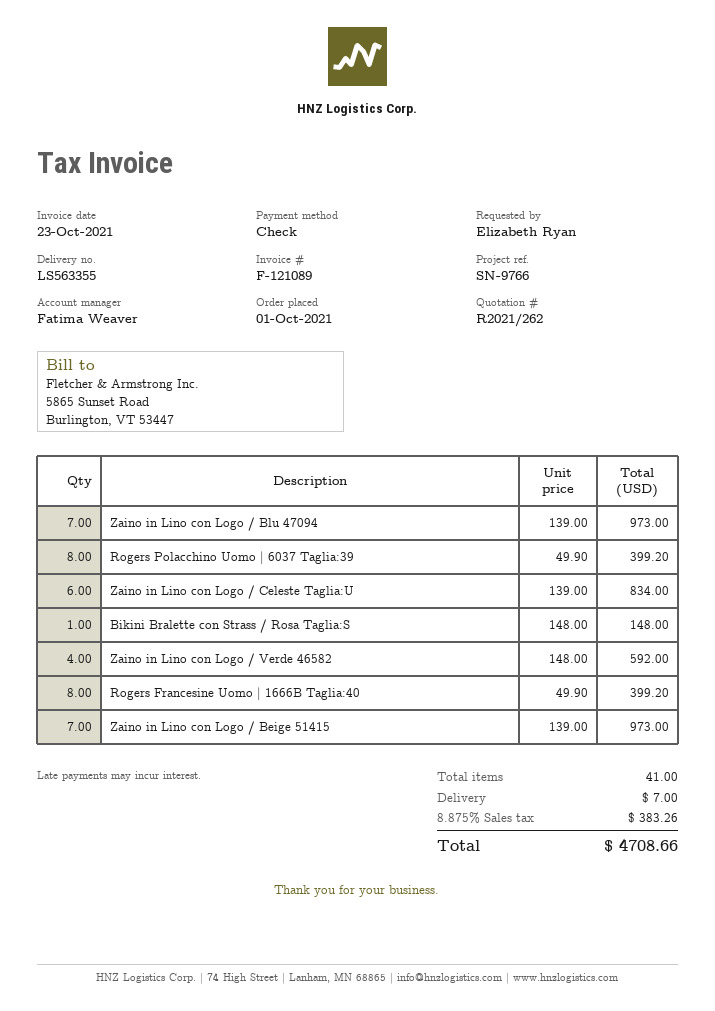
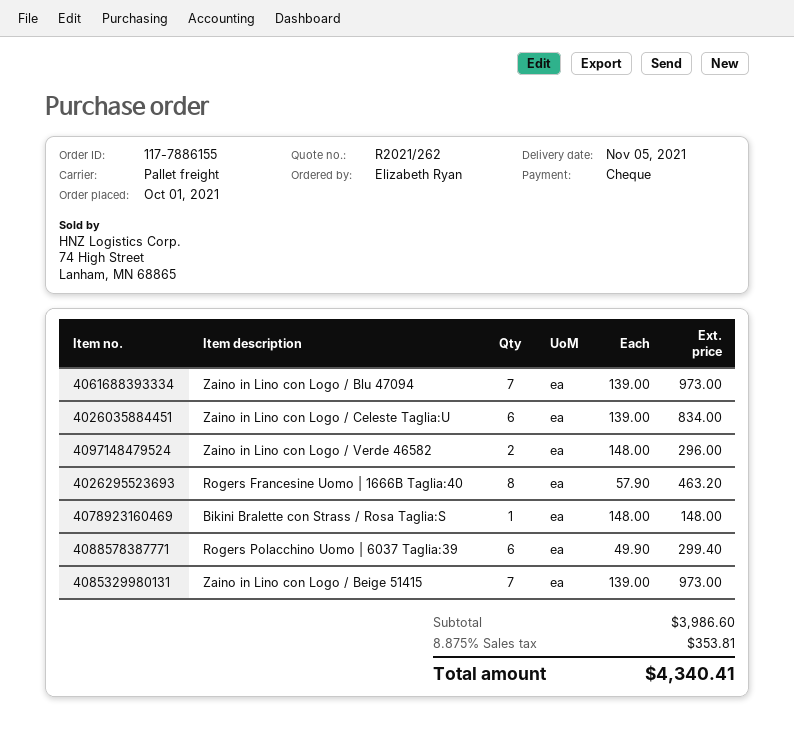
Rogers Polacchino Uomo | 6037 Taglia:39: 8 x 49.90 = 399.20 -> 6 x 49.90 = 299.40
Zaino in Lino con Logo / Verde 46582: 4 x 148.00 = 592.00 -> 2 x 148.00 = 296.00
Rogers Francesine Uomo | 1666B Taglia:40: 8 x 49.90 = 399.20 -> 8 x 57.90 = 463.20
shipping: 7.00 -> none
tax: 8.875% = 383.26 -> 8.875% = 353.81
total: 4708.66 -> 4340.41

